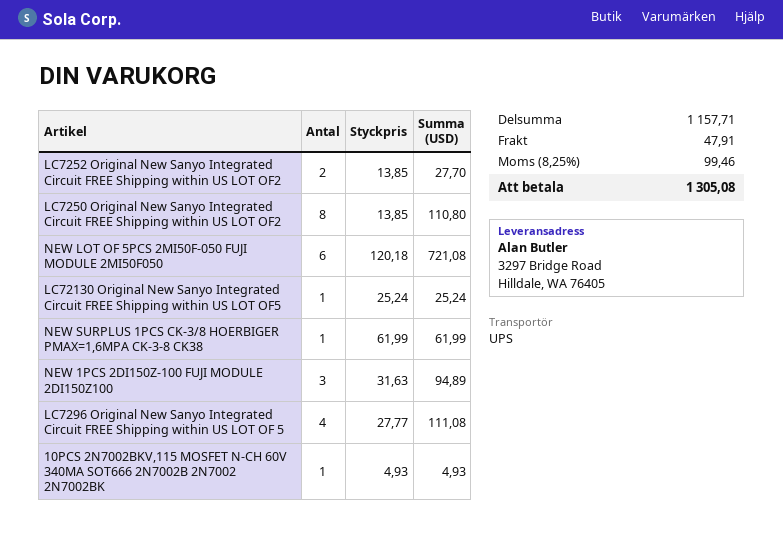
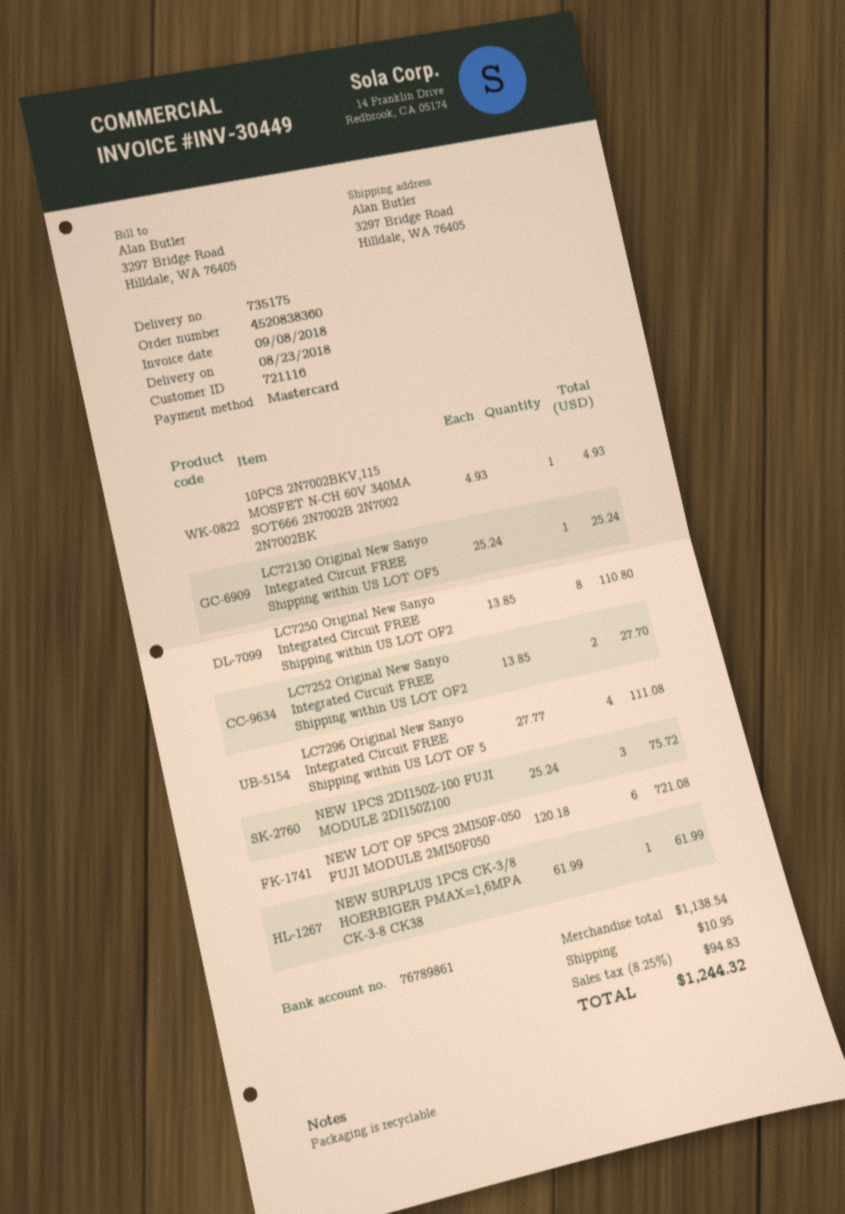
NEW 1PCS 2DI150Z-100 FUJI MODULE 2DI150Z100: 3 x 31.63 = 94.89 -> 3 x 25.24 = 75.72
subtotal: 1157.71 -> 1138.54
shipping: 47.91 -> 10.95
tax: 8.25% = 99.46 -> 8.25% = 94.83
total: 1305.08 -> 1244.32

